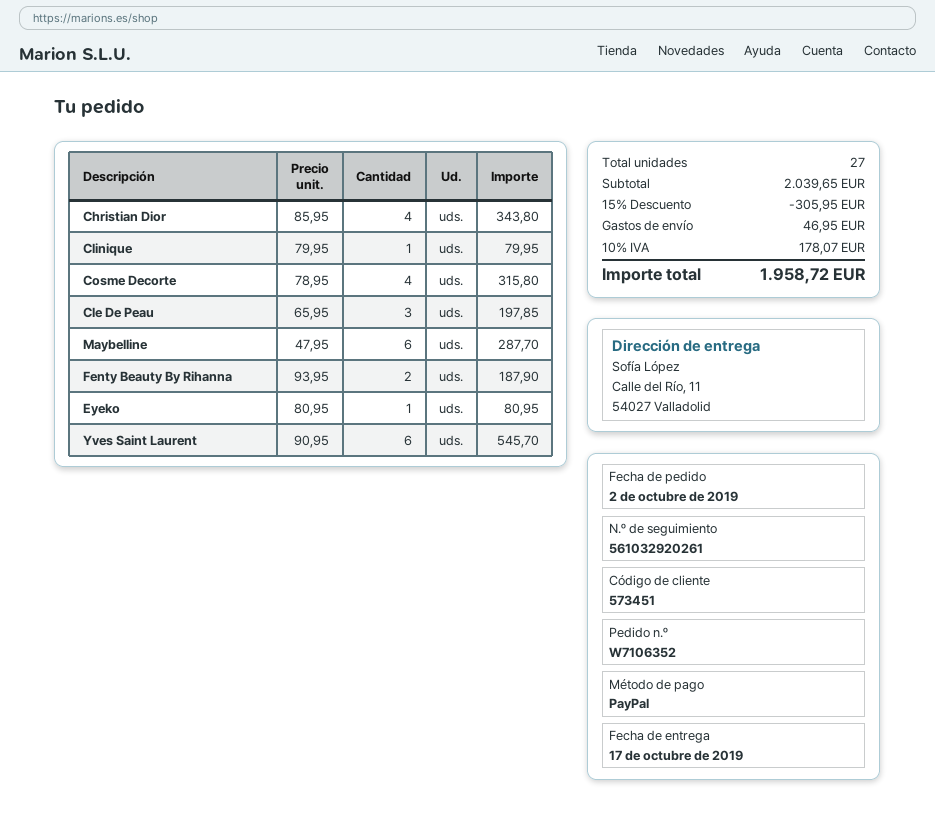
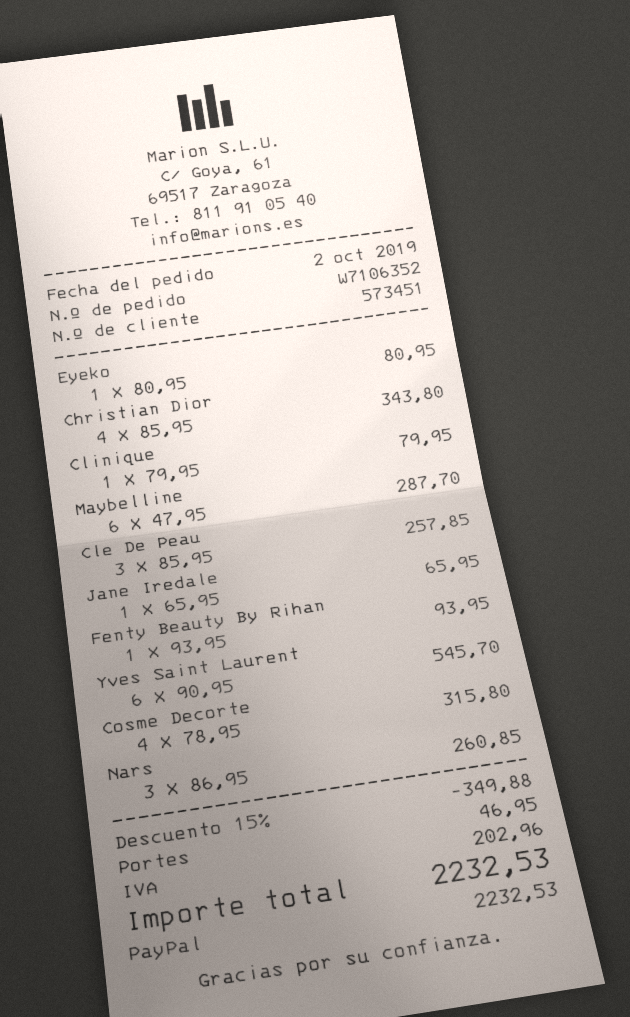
Cle De Peau: 3 x 65.95 = 197.85 -> 3 x 85.95 = 257.85
Fenty Beauty By Rihanna: 2 x 93.95 = 187.90 -> 1 x 93.95 = 93.95
Jane Iredale: none -> 1 x 65.95 = 65.95
Nars: none -> 3 x 86.95 = 260.85
discount: 15% = 305.95 -> 15% = 349.88
tax: 178.07 -> 202.96
total: 1958.72 -> 2232.53

